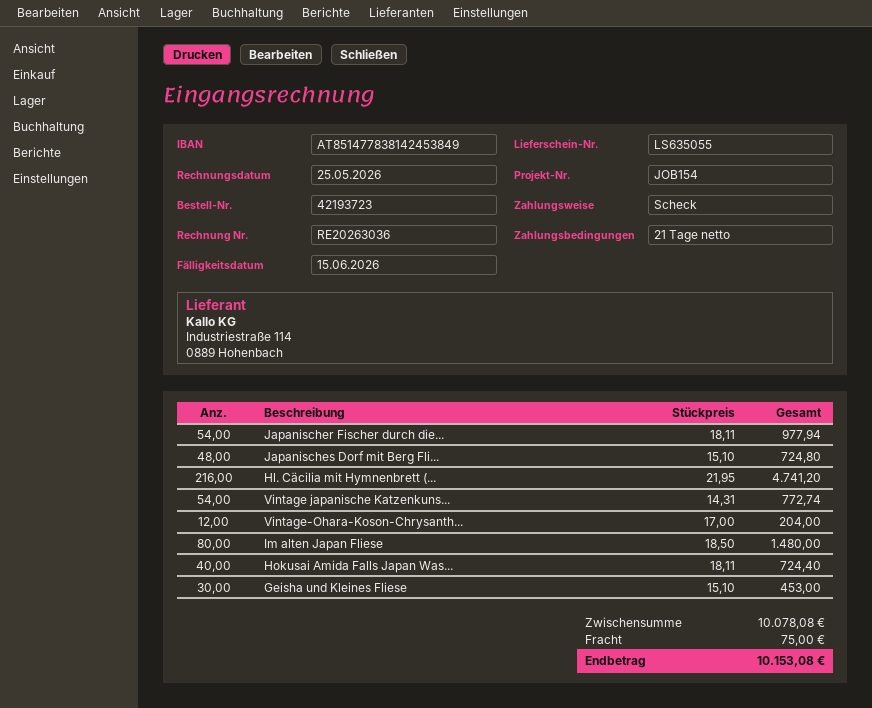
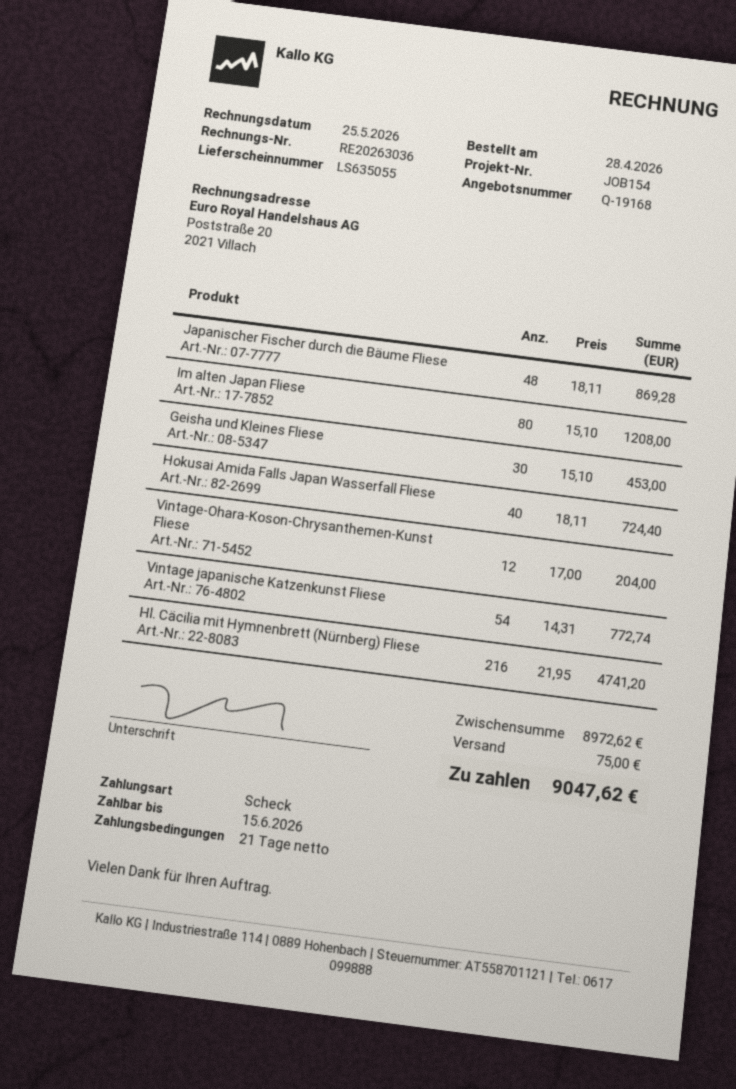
Japanischer Fischer durch die...: 54 x 18.11 = 977.94 -> 48 x 18.11 = 869.28
Japanisches Dorf mit Berg Fli...: 48 x 15.10 = 724.80 -> none
Im alten Japan Fliese: 80 x 18.50 = 1480.00 -> 80 x 15.10 = 1208.00
subtotal: 10078.08 -> 8972.62
total: 10153.08 -> 9047.62

